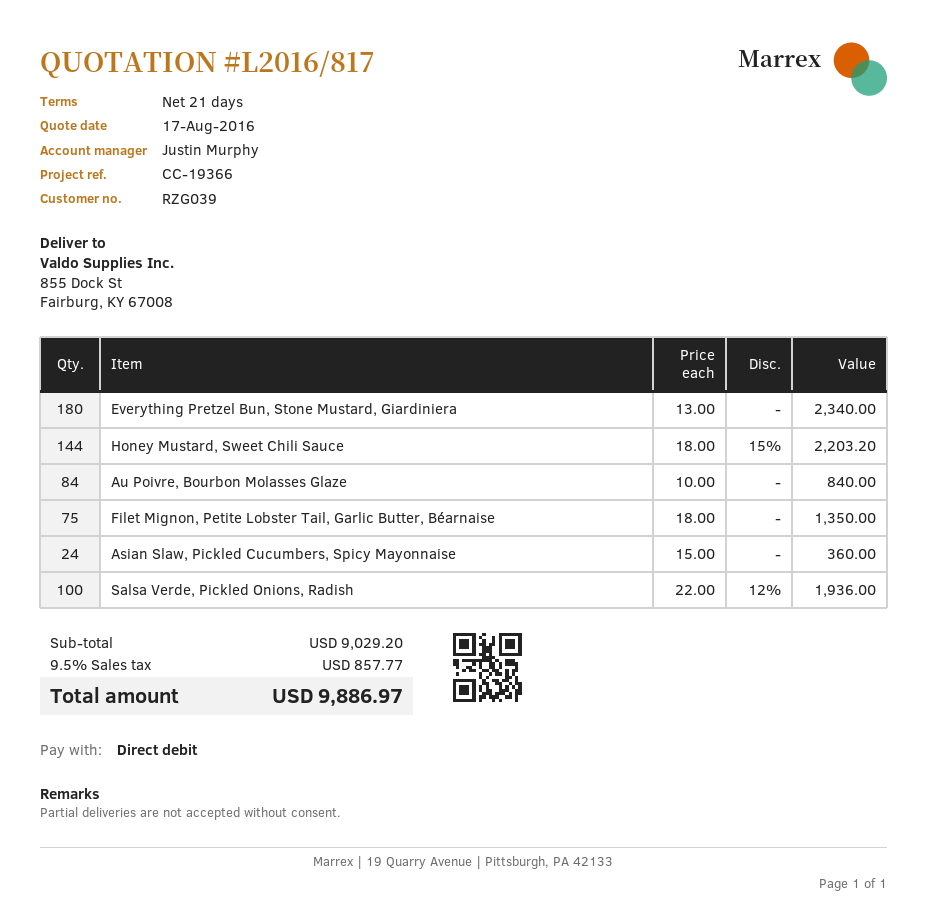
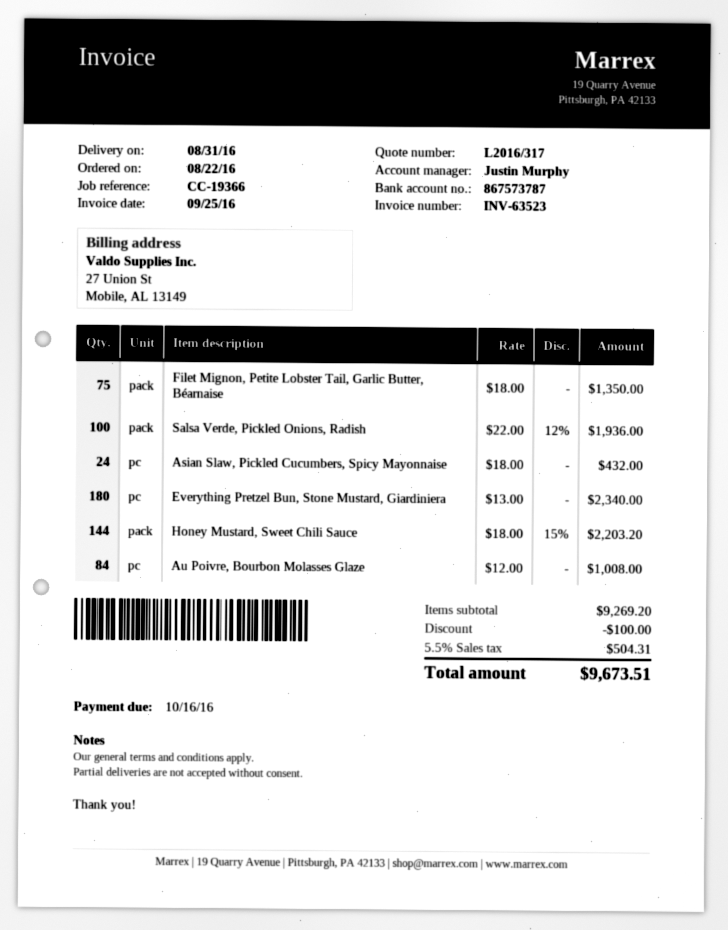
quote number: L2016/817 -> L2016/317
Au Poivre, Bourbon Molasses Glaze: 84 x 10.00 = 840.00 -> 84 x 12.00 = 1008.00
Asian Slaw, Pickled Cucumbers, Spicy Mayonnaise: 24 x 15.00 = 360.00 -> 24 x 18.00 = 432.00
subtotal: 9029.20 -> 9269.20
discount: none -> 100.00
tax: 9.5% = 857.77 -> 5.5% = 504.31
total: 9886.97 -> 9673.51

